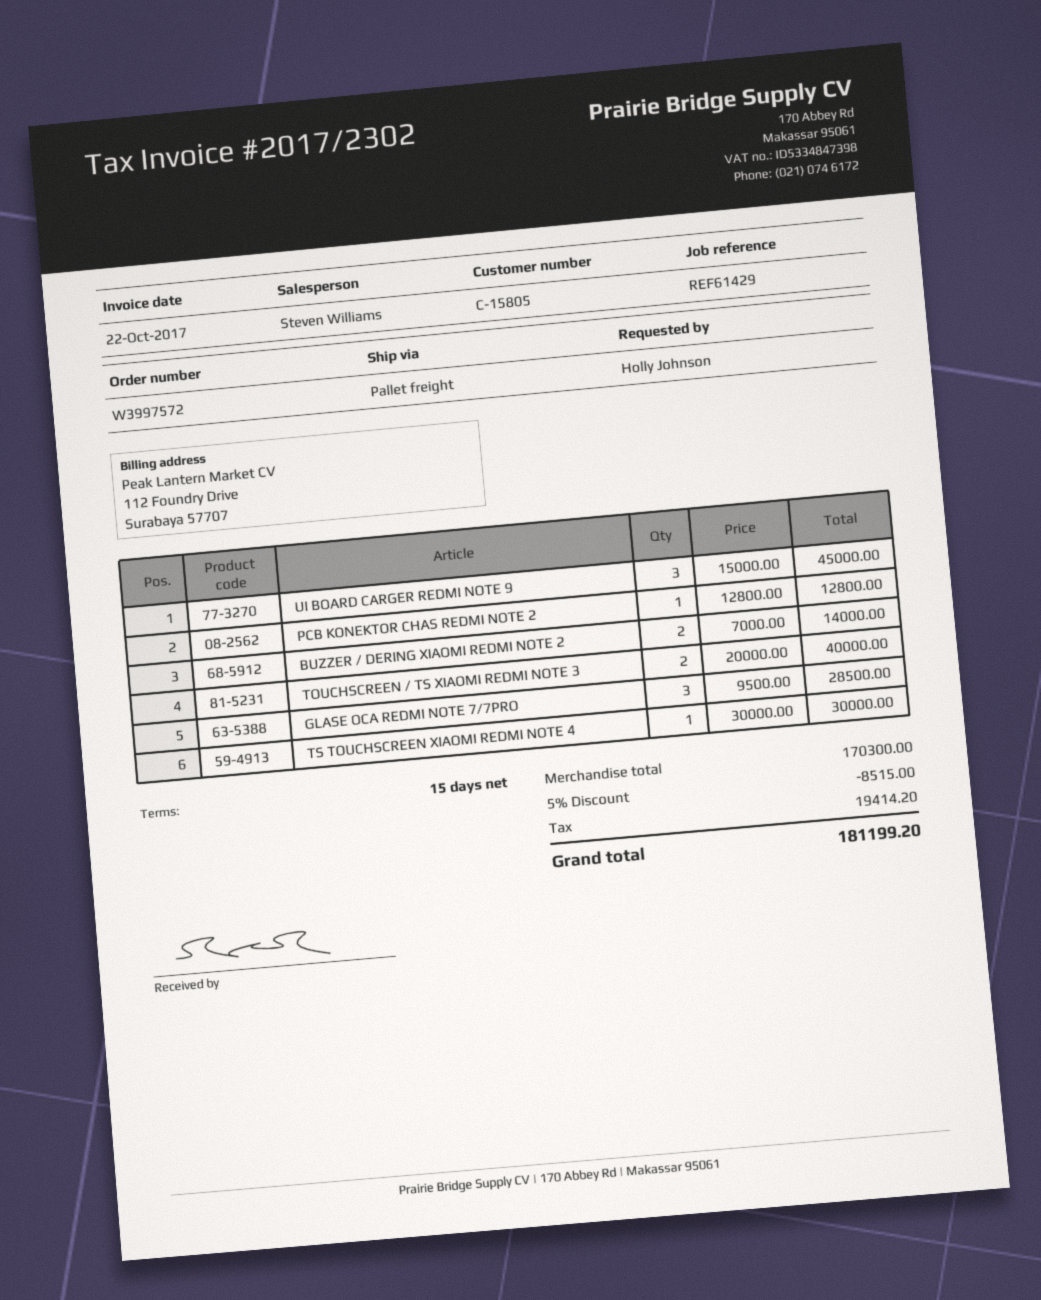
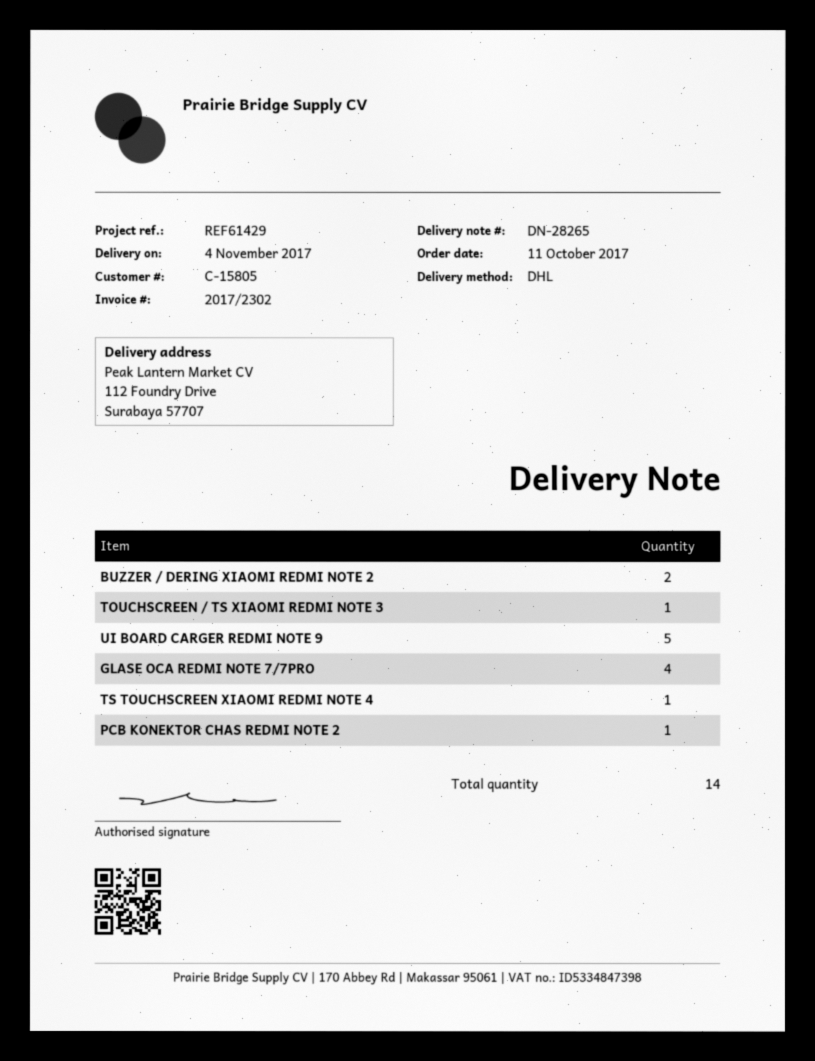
shipping method: pallet freight -> DHL
UI BOARD CARGER REDMI NOTE 9: 3 -> 5
TOUCHSCREEN / TS XIAOMI REDMI NOTE 3: 2 -> 1
GLASE OCA REDMI NOTE 7/7PRO: 3 -> 4

